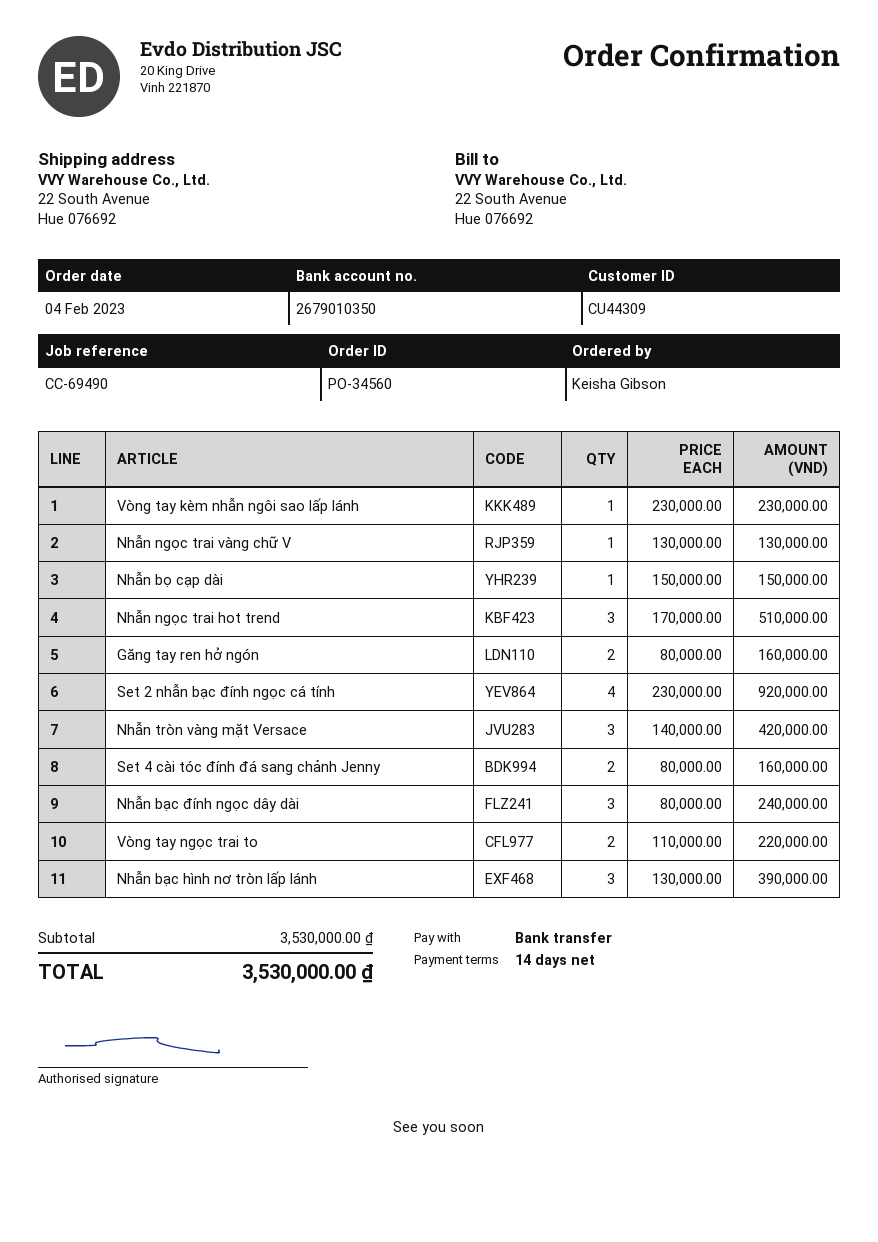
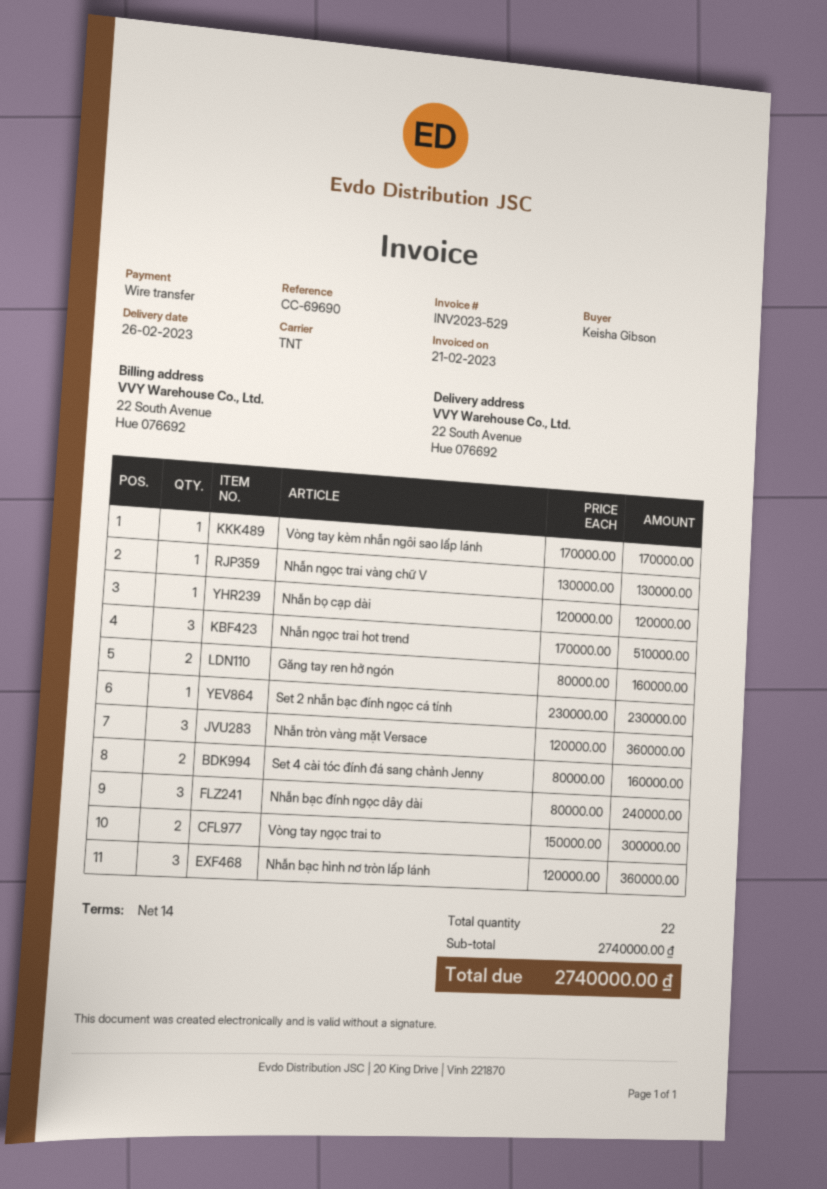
reference: CC-69490 -> CC-69690
Vòng tay kèm nhẫn ngôi sao lấp lánh: 1 x 230000.00 = 230000.00 -> 1 x 170000.00 = 170000.00
Nhẫn bọ cạp dài: 1 x 150000.00 = 150000.00 -> 1 x 120000.00 = 120000.00
Set 2 nhẫn bạc đính ngọc cá tính: 4 x 230000.00 = 920000.00 -> 1 x 230000.00 = 230000.00
Nhẫn tròn vàng mặt Versace: 3 x 140000.00 = 420000.00 -> 3 x 120000.00 = 360000.00
Vòng tay ngọc trai to: 2 x 110000.00 = 220000.00 -> 2 x 150000.00 = 300000.00
Nhẫn bạc hình nơ tròn lấp lánh: 3 x 130000.00 = 390000.00 -> 3 x 120000.00 = 360000.00
subtotal: 3530000.00 -> 2740000.00
total: 3530000.00 -> 2740000.00

